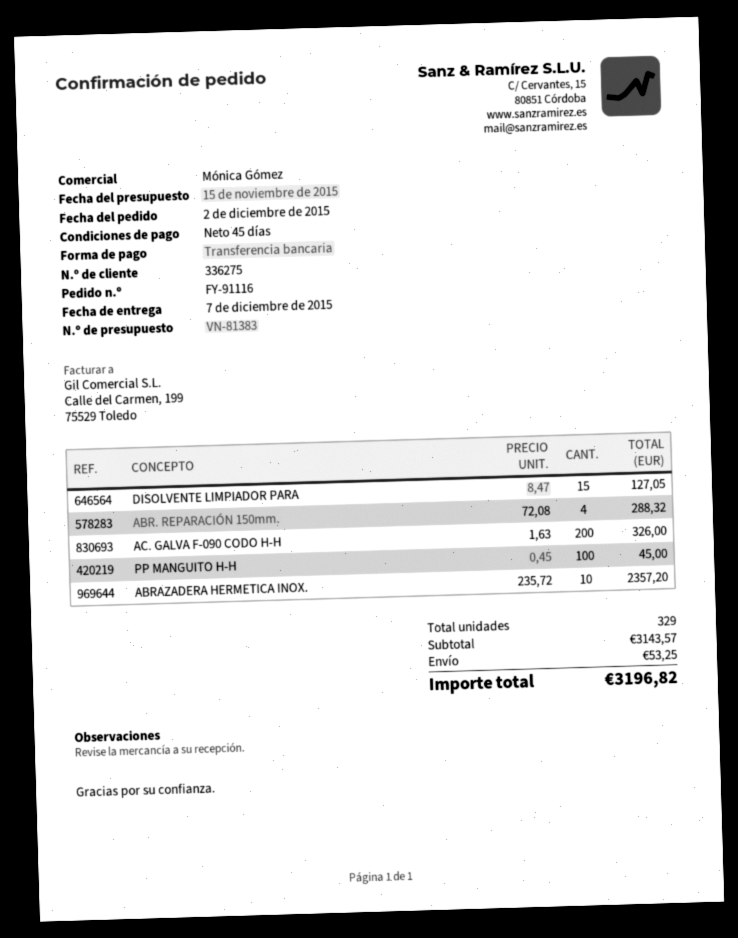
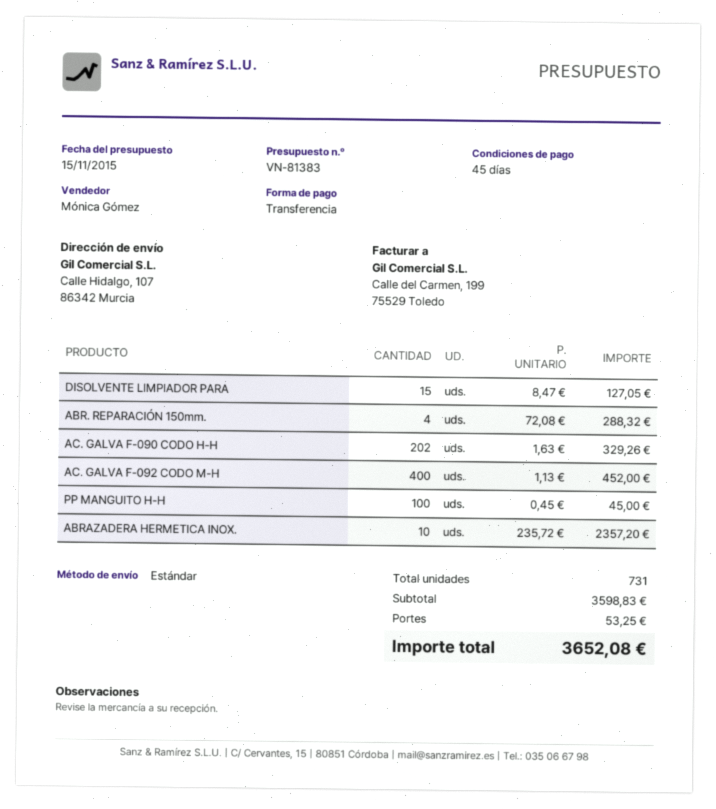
AC. GALVA F-090 CODO H-H: 200 x 1.63 = 326.00 -> 202 x 1.63 = 329.26
AC. GALVA F-092 CODO M-H: none -> 400 x 1.13 = 452.00
total quantity: 329 -> 731
subtotal: 3143.57 -> 3598.83
total: 3196.82 -> 3652.08

